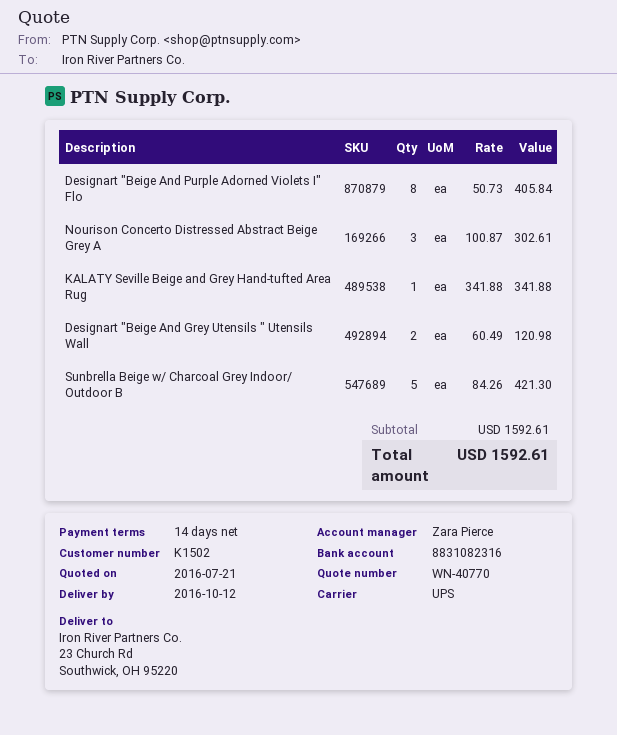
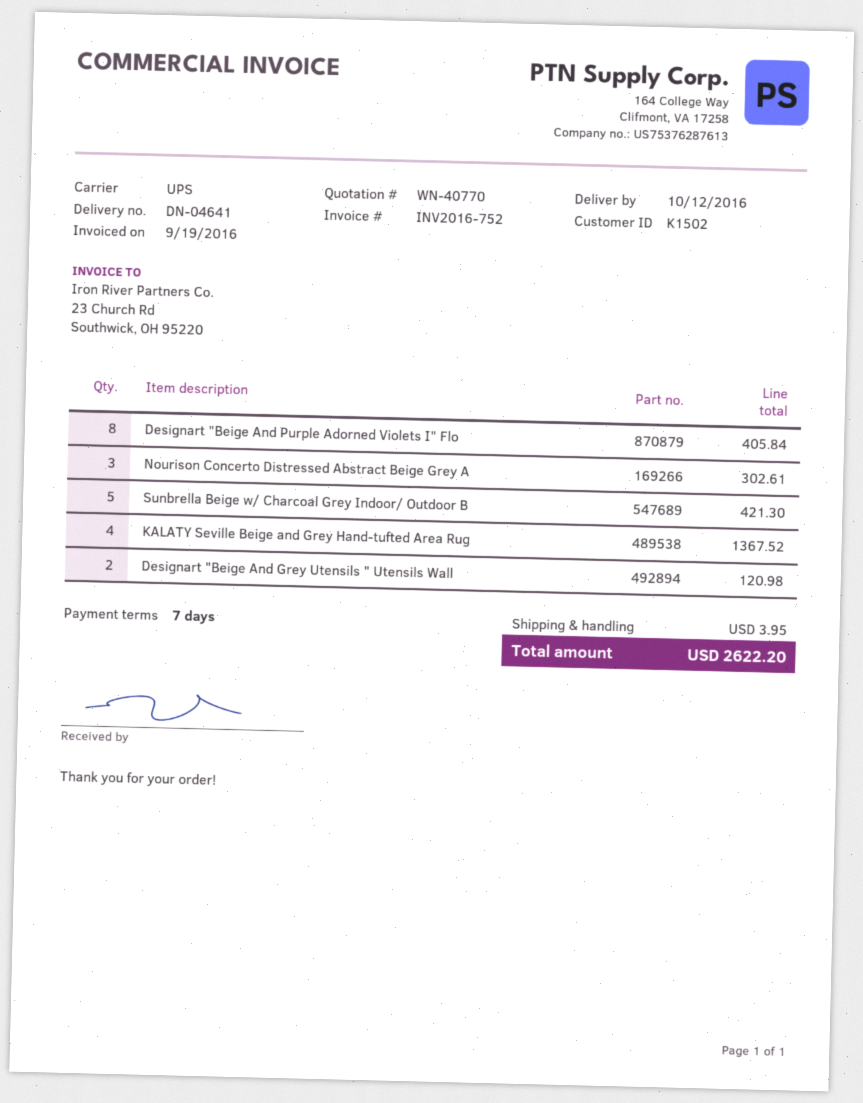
payment terms: 14 days -> 7 days
KALATY Seville Beige and Grey Hand-tufted Area Rug: 1 for 341.88 -> 4 for 1367.52
shipping: none -> 3.95
total: 1592.61 -> 2622.20

